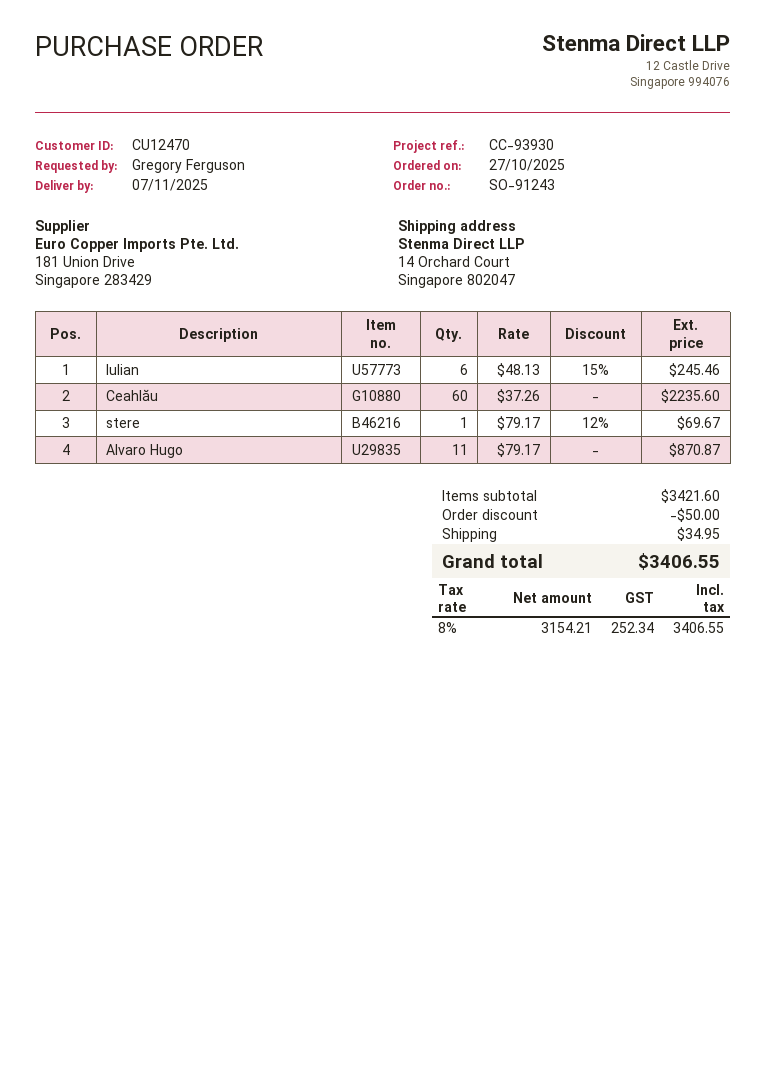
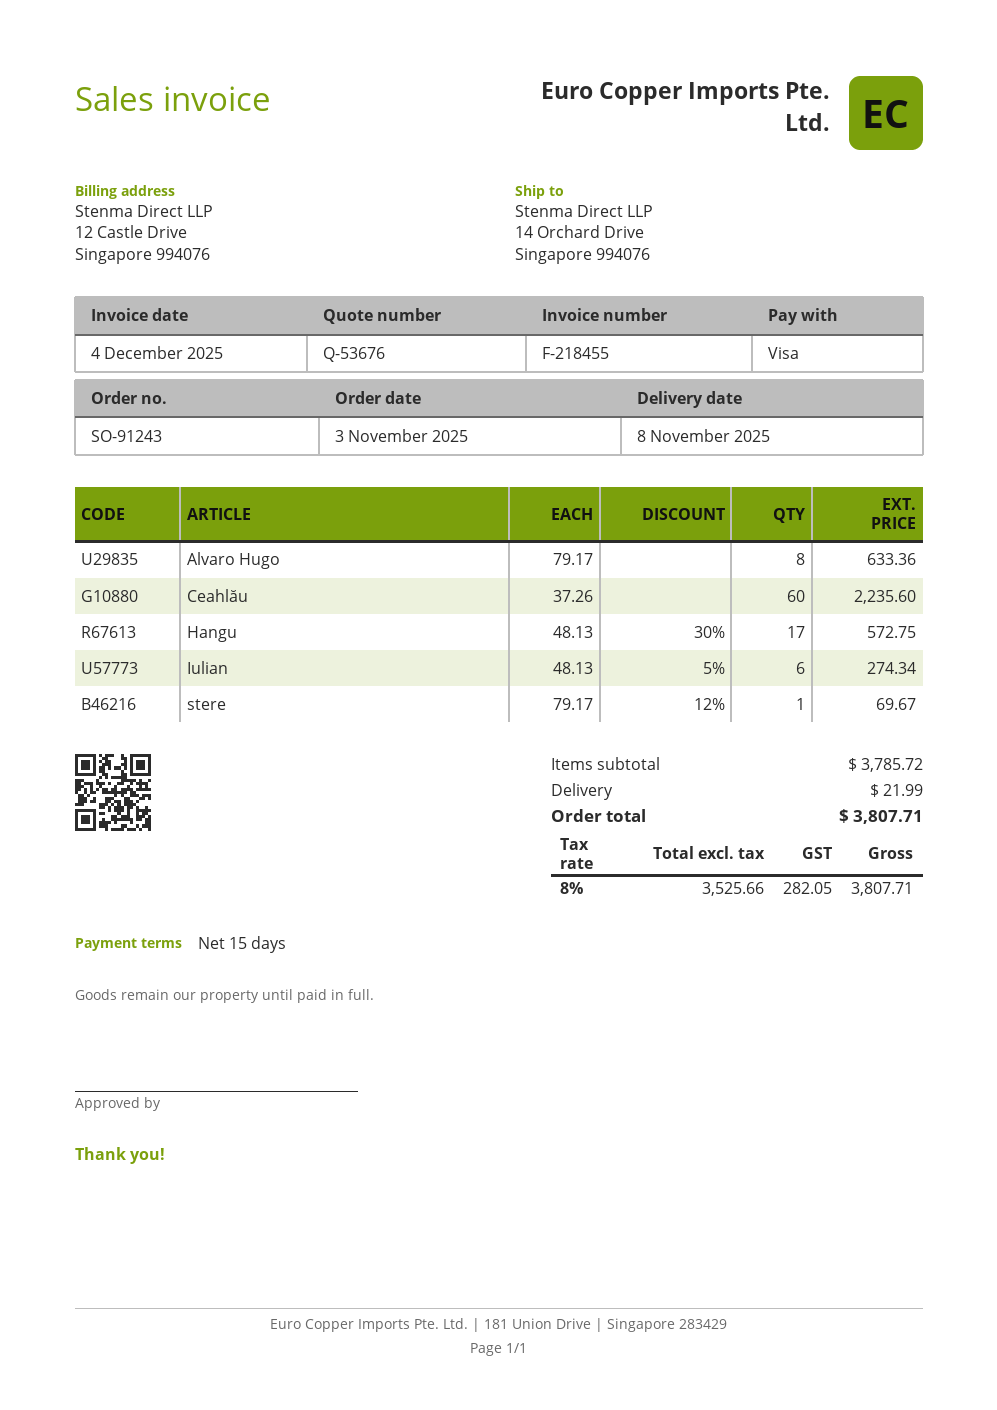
order date: 2025-10-27 -> 2025-11-03
delivery date: 2025-11-07 -> 2025-11-08
ship to: 14 Orchard Court, Singapore 802047 -> 14 Orchard Drive, Singapore 994076
Iulian: 6 x 48.13 - 15% = 245.46 -> 6 x 48.13 - 5% = 274.34
Alvaro Hugo: 11 x 79.17 = 870.87 -> 8 x 79.17 = 633.36
Hangu: none -> 17 x 48.13 - 30% = 572.75
subtotal: 3421.60 -> 3785.72
discount: 50.00 -> none
shipping: 34.95 -> 21.99
net: 3154.21 -> 3525.66
tax: 8% = 252.34 -> 8% = 282.05
total: 3406.55 -> 3807.71

